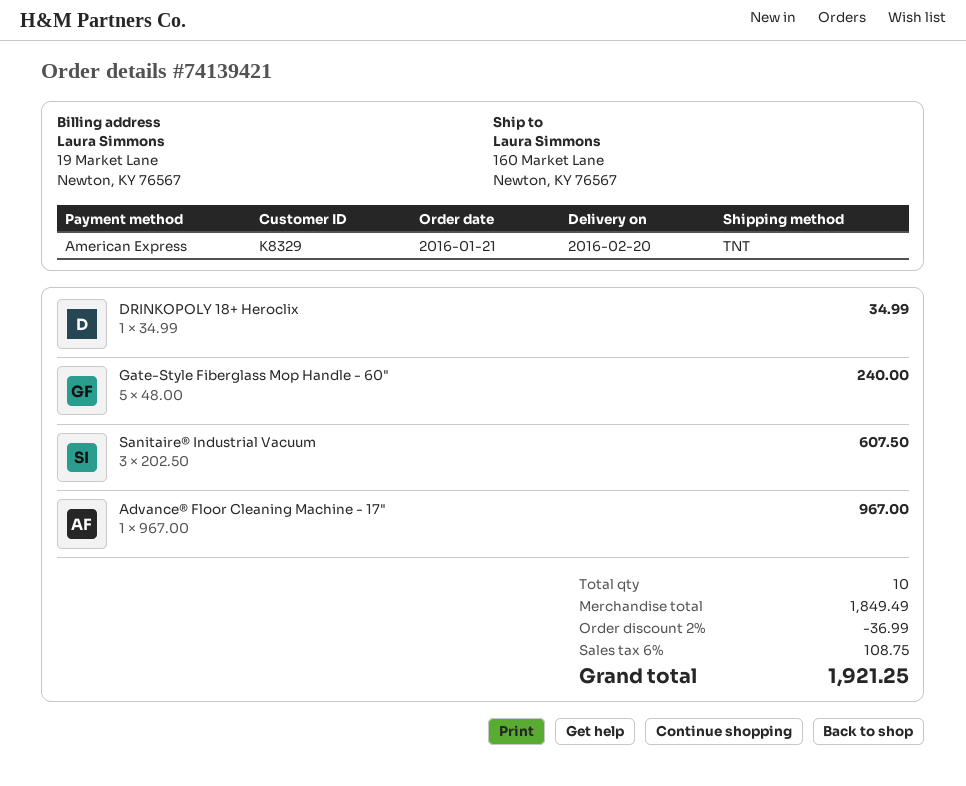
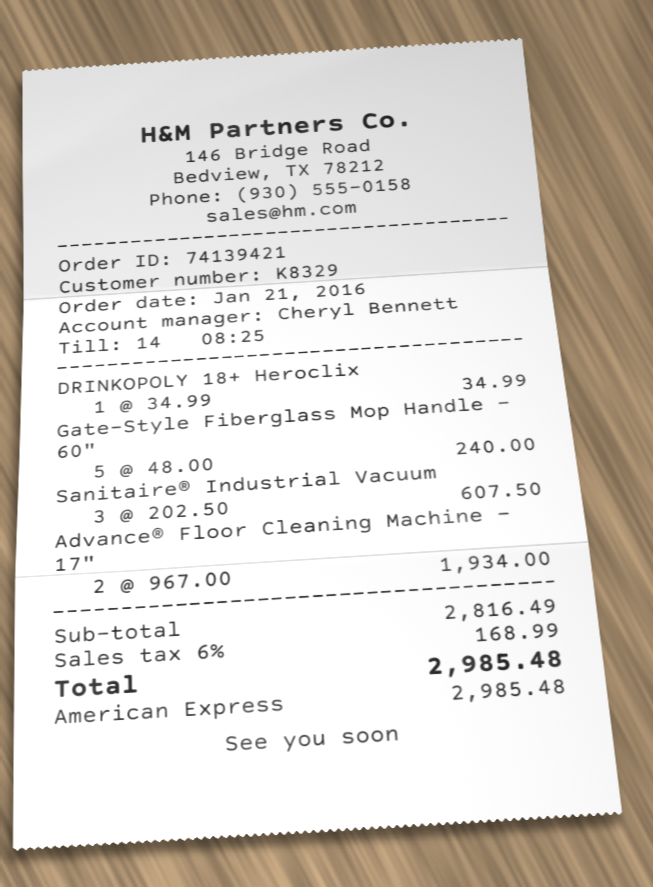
Advance® Floor Cleaning Machine - 17": 1 x 967.00 = 967.00 -> 2 x 967.00 = 1934.00
subtotal: 1849.49 -> 2816.49
discount: 2% = 36.99 -> none
tax: 6% = 108.75 -> 6% = 168.99
total: 1921.25 -> 2985.48

